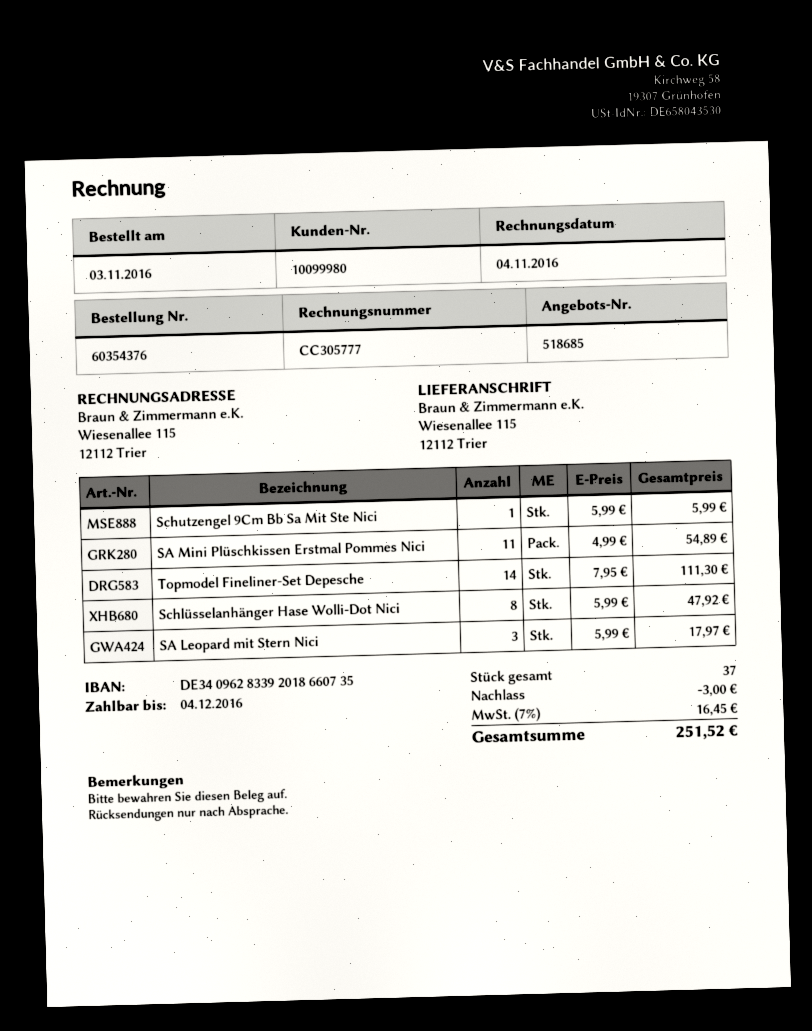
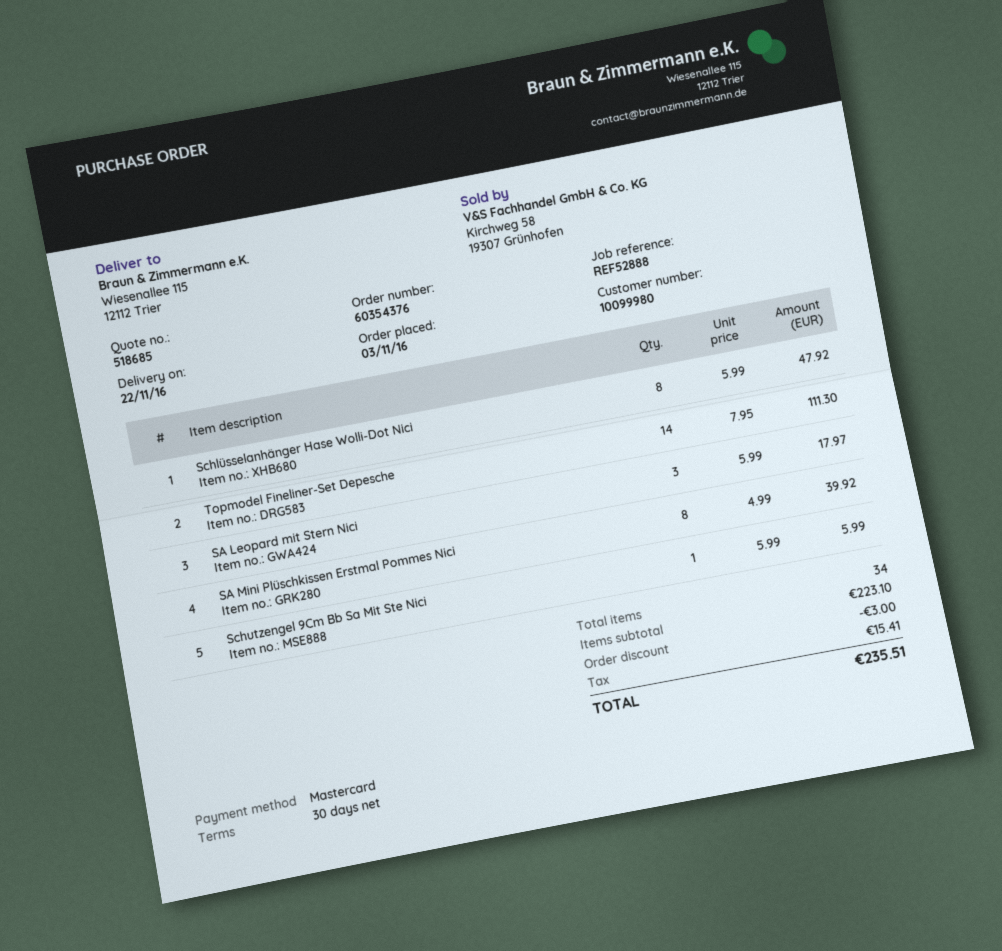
SA Mini Plüschkissen Erstmal Pommes Nici: 11 x 4.99 = 54.89 -> 8 x 4.99 = 39.92
total quantity: 37 -> 34
tax: 16.45 -> 15.41
total: 251.52 -> 235.51

